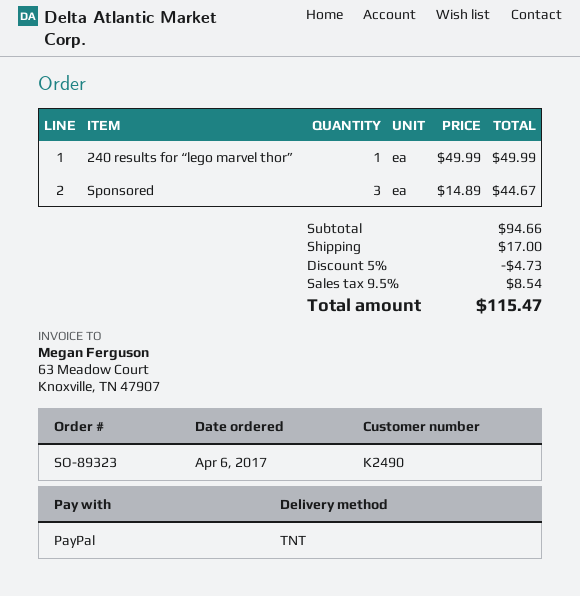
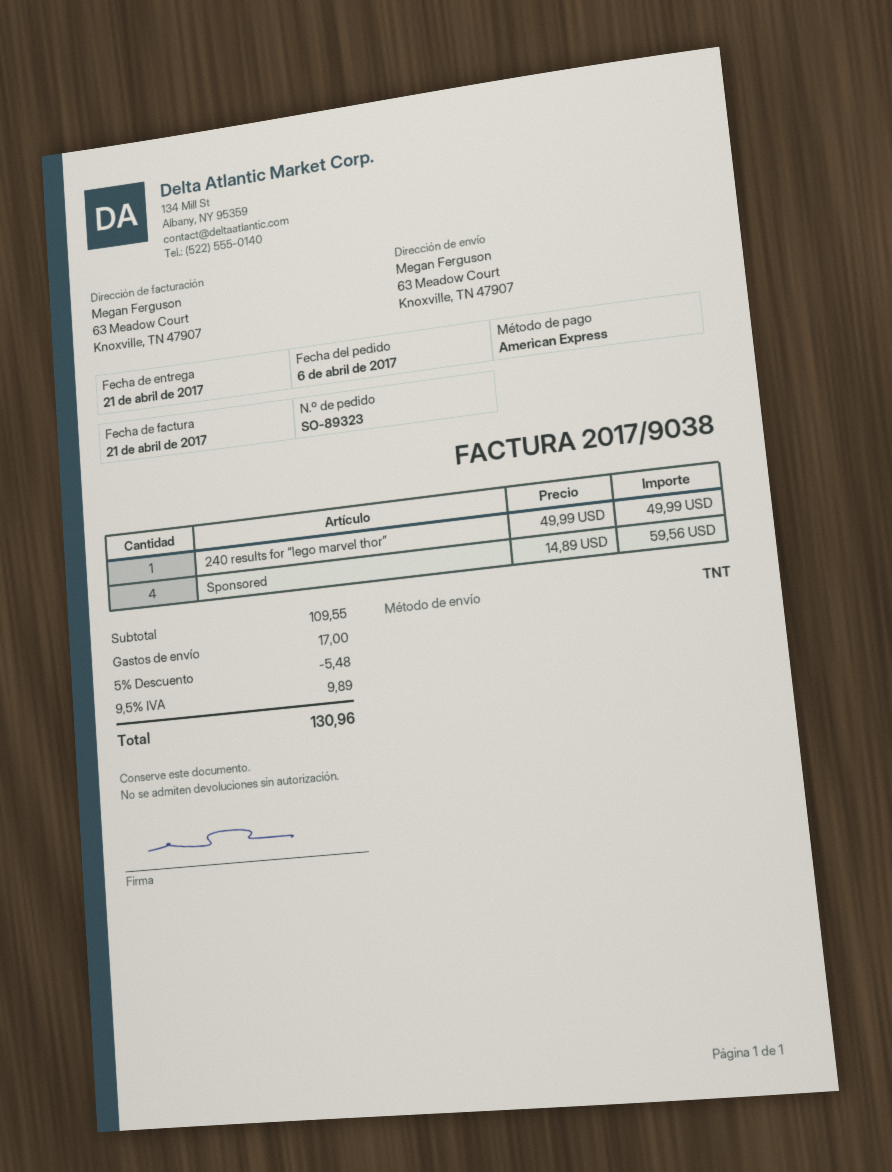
payment method: PayPal -> American Express
Sponsored: 3 x 14.89 = 44.67 -> 4 x 14.89 = 59.56
subtotal: 94.66 -> 109.55
discount: 5% = 4.73 -> 5% = 5.48
tax: 9.5% = 8.54 -> 9.5% = 9.89
total: 115.47 -> 130.96

